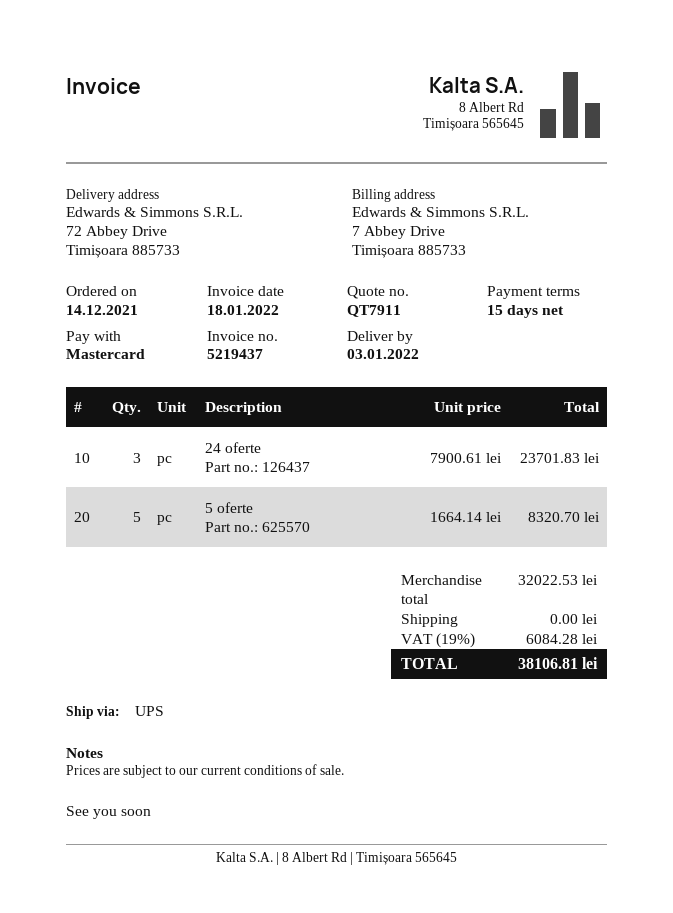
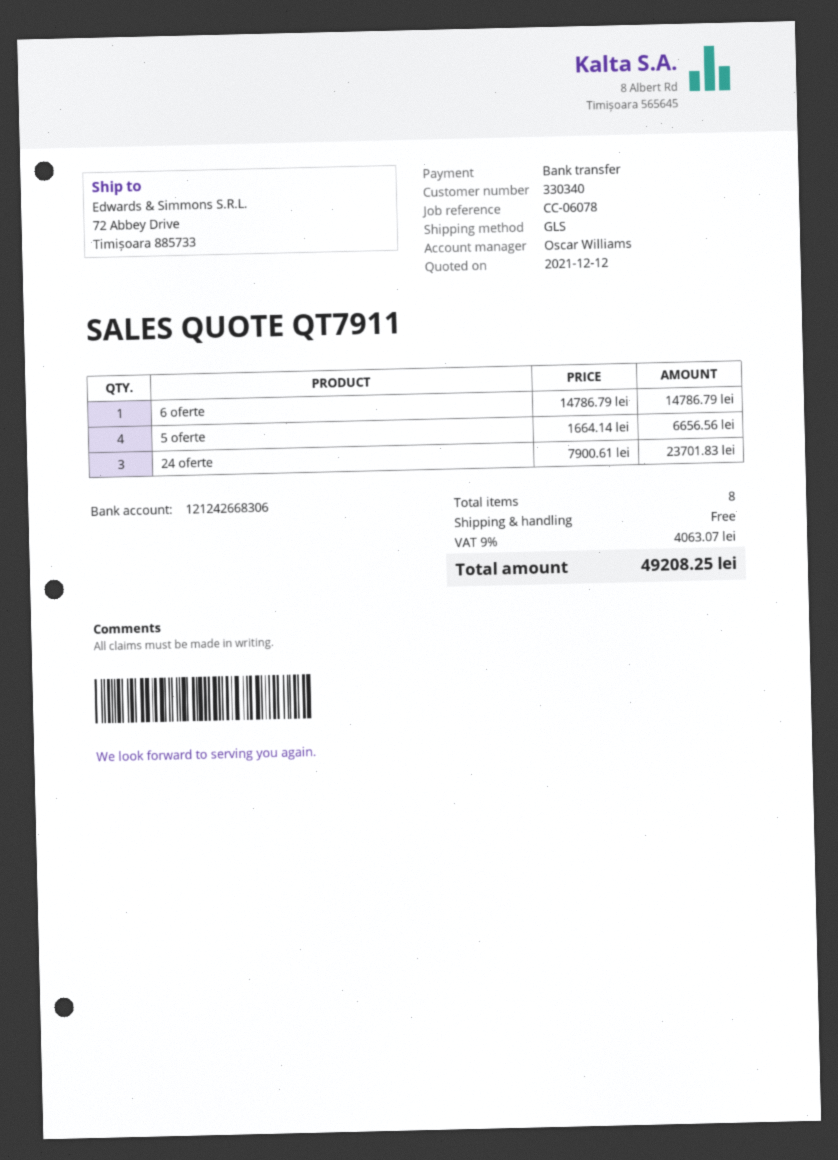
payment method: Mastercard -> bank transfer
shipping method: UPS -> GLS
5 oferte: 5 x 1664.14 = 8320.70 -> 4 x 1664.14 = 6656.56
6 oferte: none -> 1 x 14786.79 = 14786.79
tax: 19% = 6084.28 -> 9% = 4063.07
total: 38106.81 -> 49208.25

